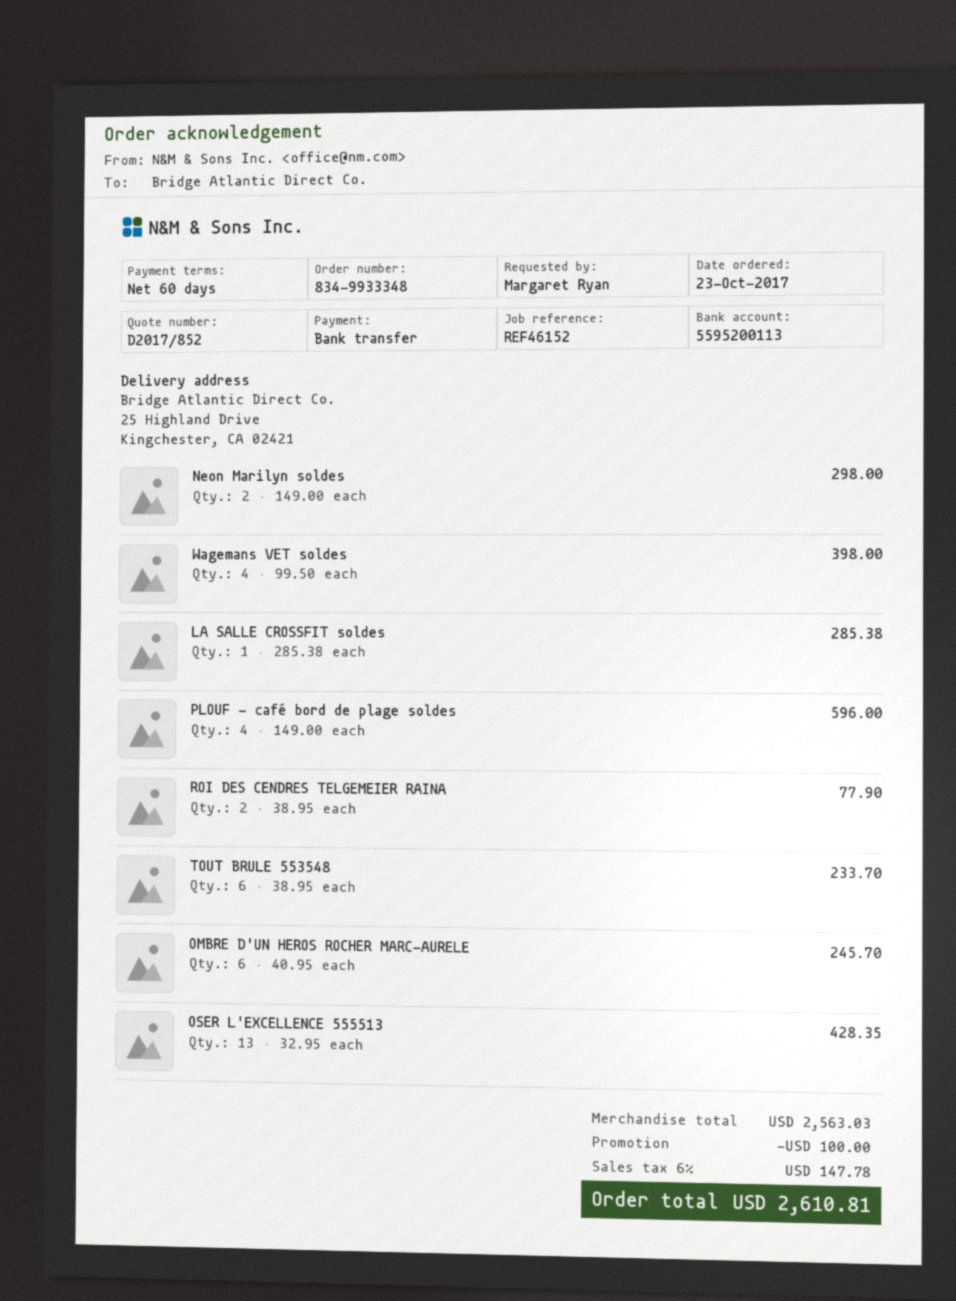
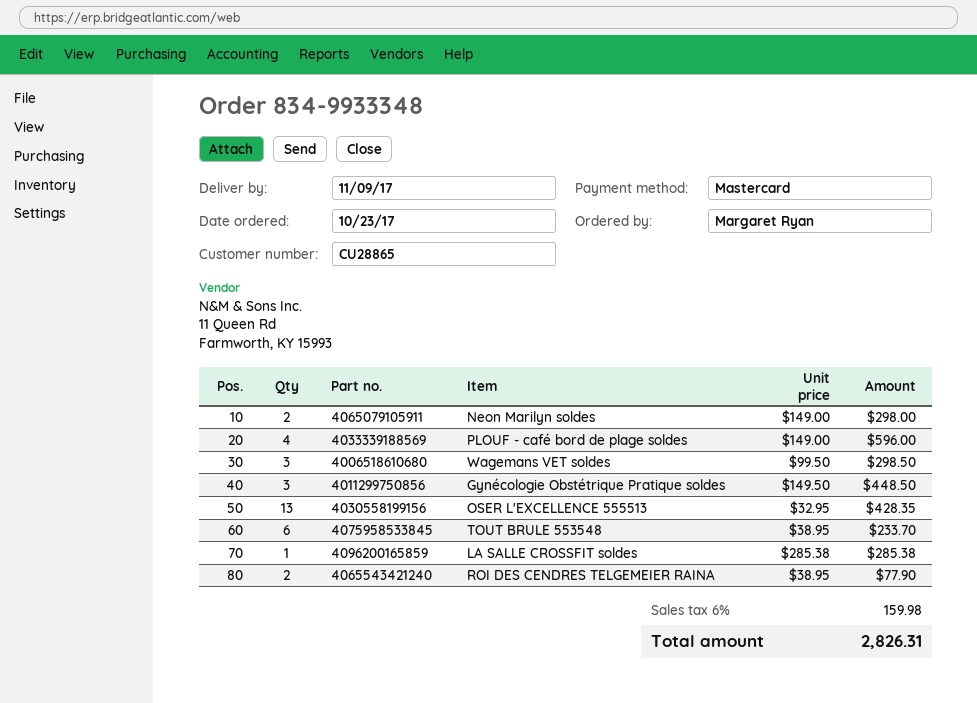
payment method: bank transfer -> Mastercard
Wagemans VET soldes: 4 x 99.50 = 398.00 -> 3 x 99.50 = 298.50
OMBRE D'UN HEROS ROCHER MARC-AURELE: 6 x 40.95 = 245.70 -> none
Gynécologie Obstétrique Pratique soldes: none -> 3 x 149.50 = 448.50
discount: 100.00 -> none
tax: 6% = 147.78 -> 6% = 159.98
total: 2610.81 -> 2826.31

